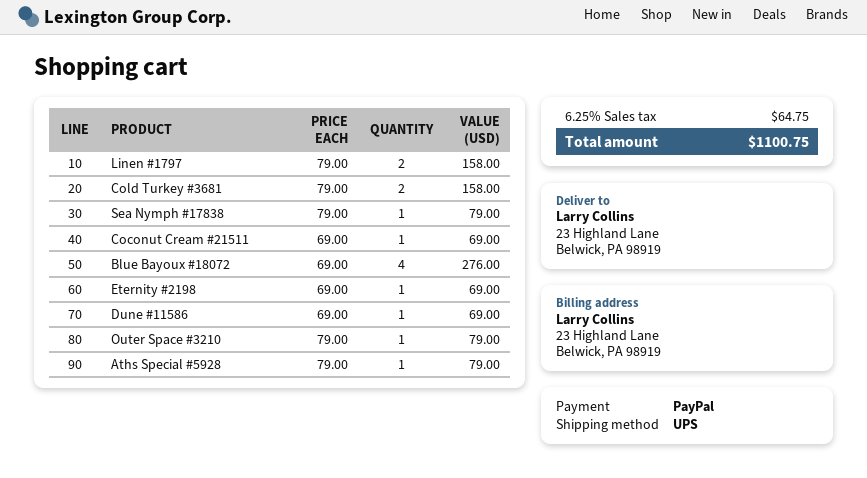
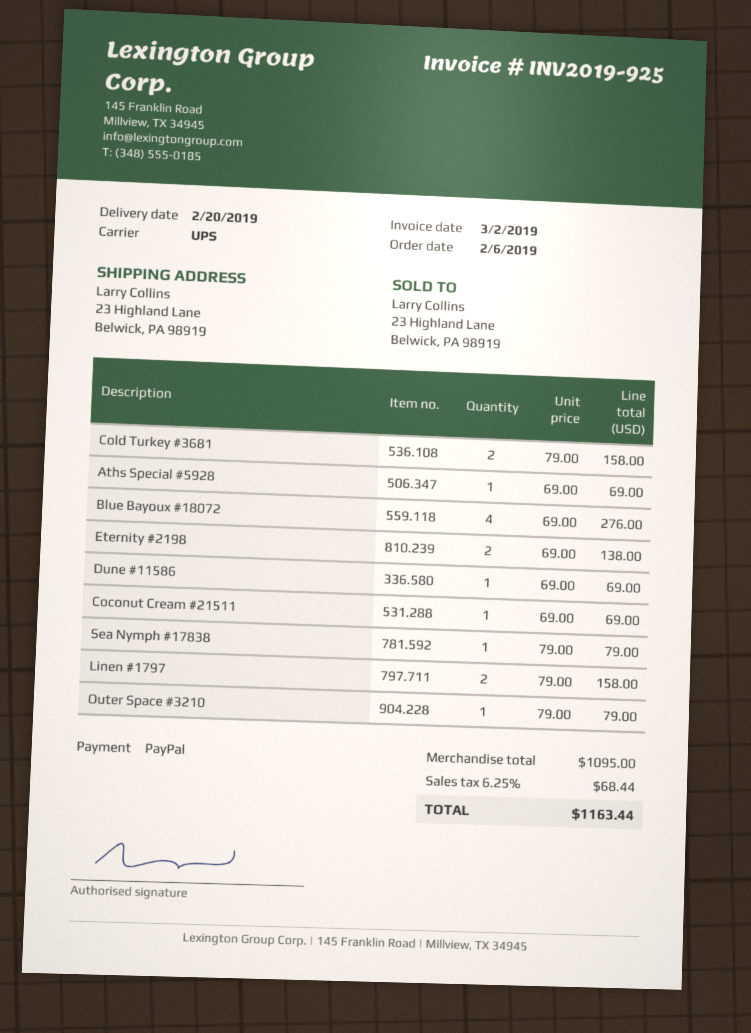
Eternity #2198: 1 x 69.00 = 69.00 -> 2 x 69.00 = 138.00
Aths Special #5928: 1 x 79.00 = 79.00 -> 1 x 69.00 = 69.00
tax: 6.25% = 64.75 -> 6.25% = 68.44
total: 1100.75 -> 1163.44

